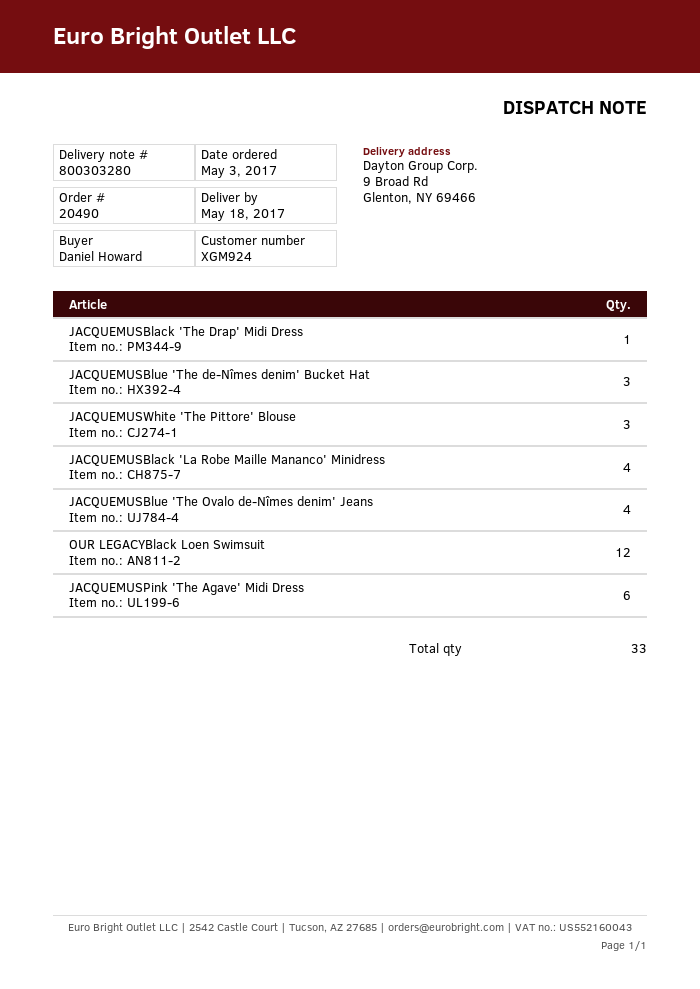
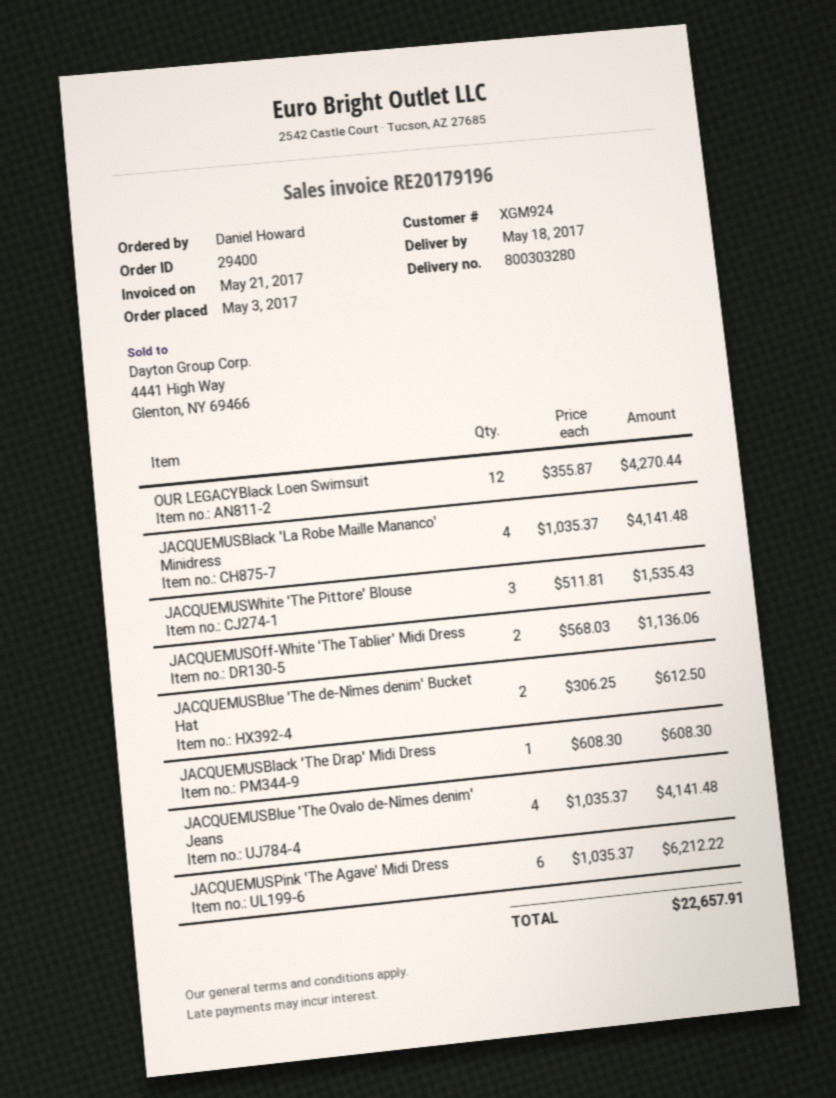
order number: 20490 -> 29400
JACQUEMUSBlue 'The de-Nîmes denim' Bucket Hat: 3 -> 2
JACQUEMUSOff-White 'The Tablier' Midi Dress: none -> 2

